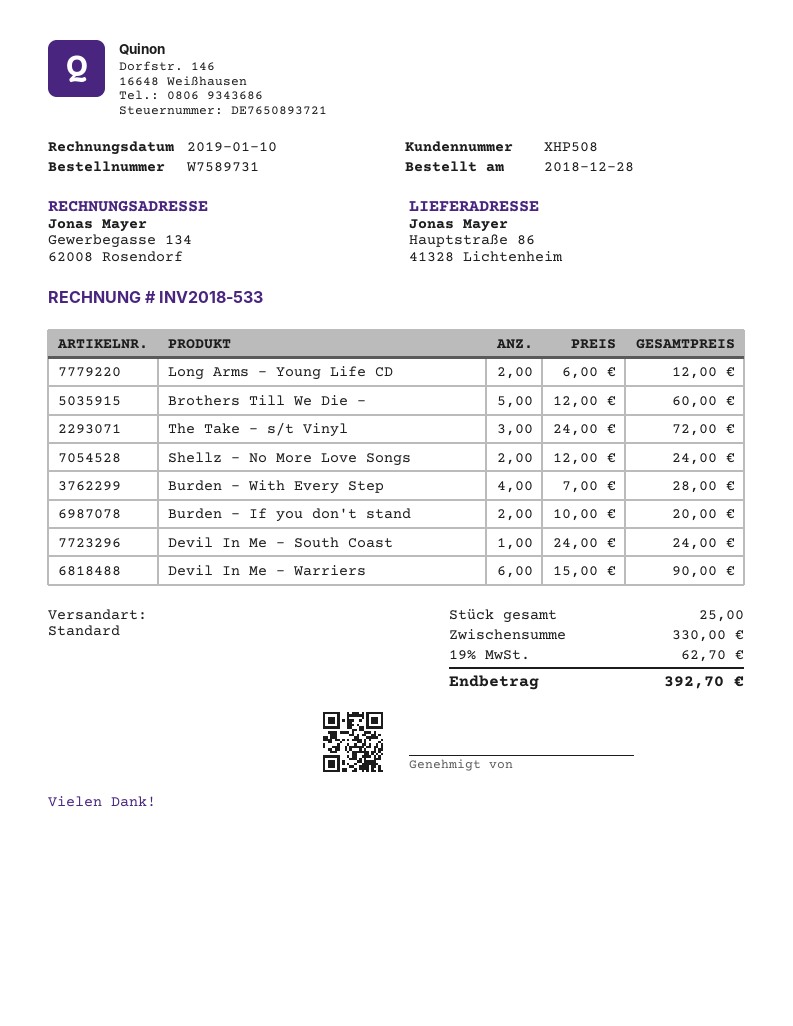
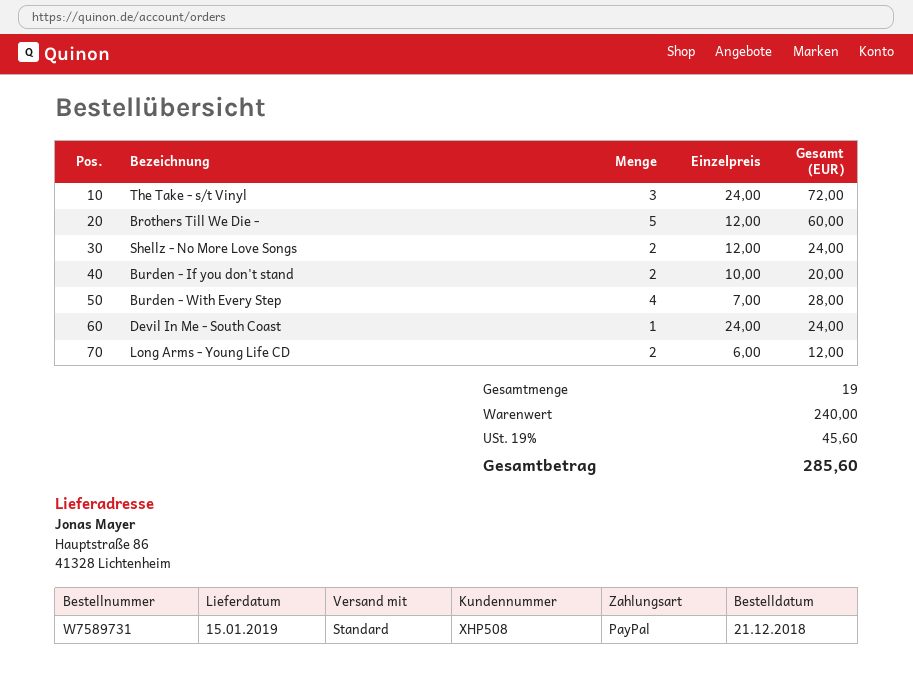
order date: 2018-12-28 -> 2018-12-21
Devil In Me - Warriers: 6 x 15.00 = 90.00 -> none
total quantity: 25 -> 19
subtotal: 330.00 -> 240.00
tax: 19% = 62.70 -> 19% = 45.60
total: 392.70 -> 285.60

